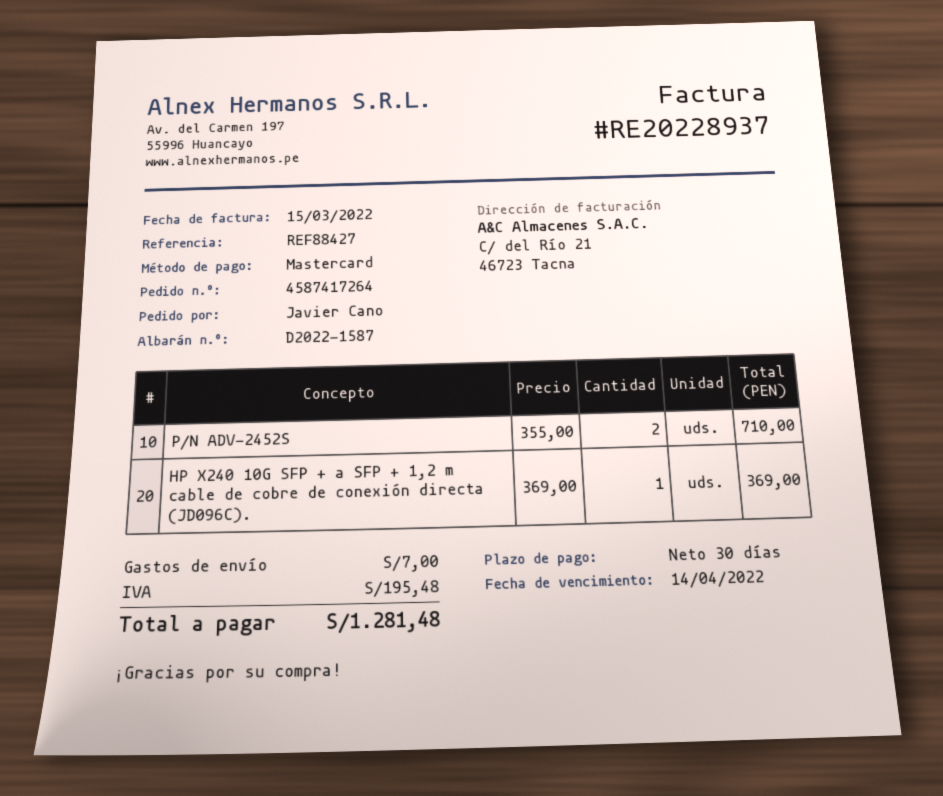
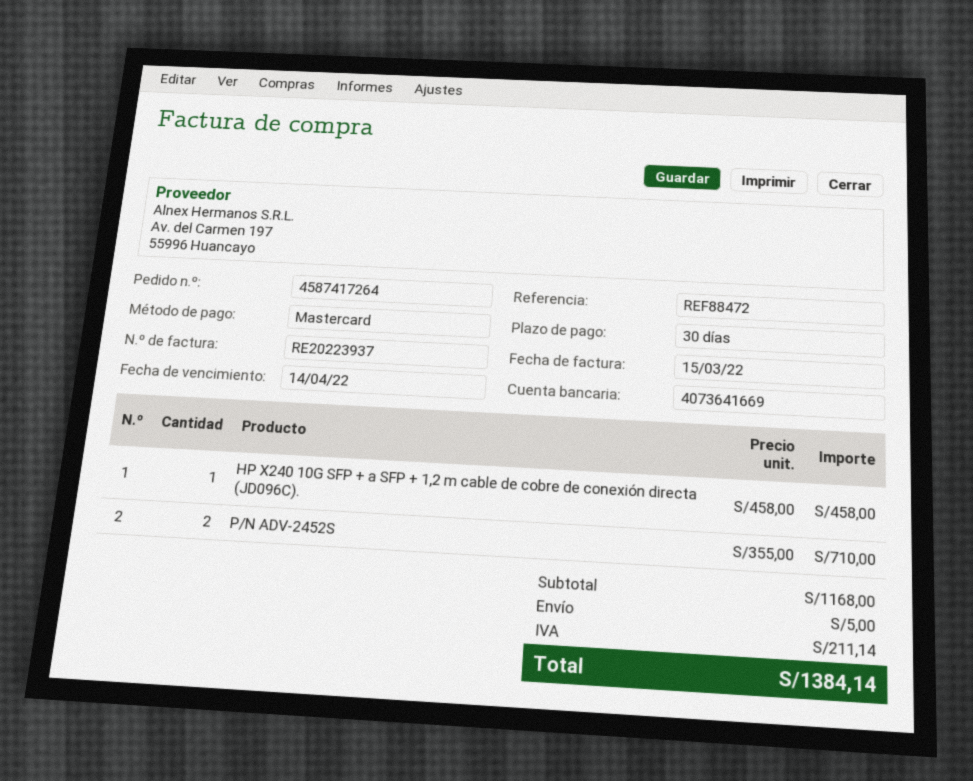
invoice number: RE20228937 -> RE20223937
reference: REF88427 -> REF88472
HP X240 10G SFP + a SFP + 1,2 m cable de cobre de conexión directa (JD096C).: 1 x 369.00 = 369.00 -> 1 x 458.00 = 458.00
shipping: 7.00 -> 5.00
tax: 195.48 -> 211.14
total: 1281.48 -> 1384.14

